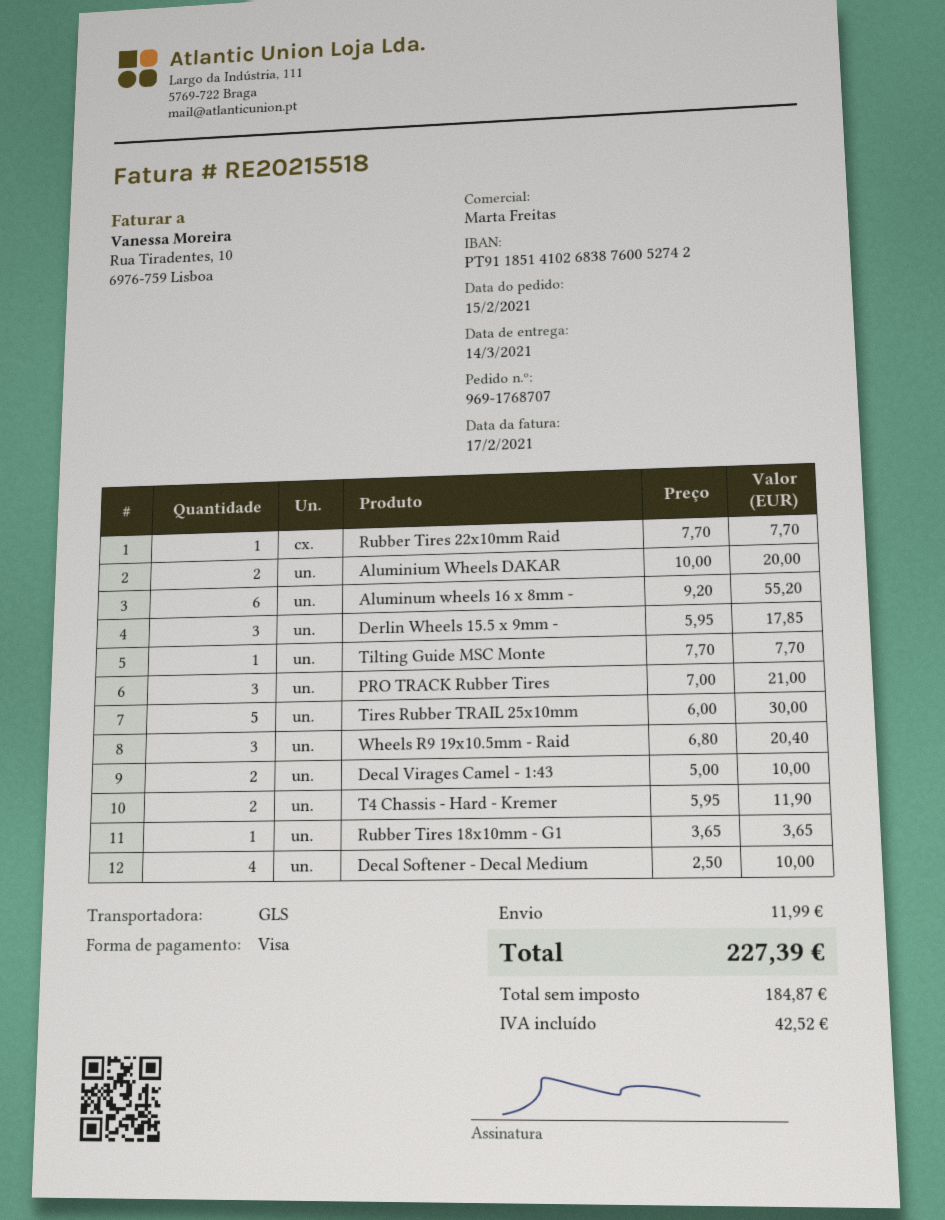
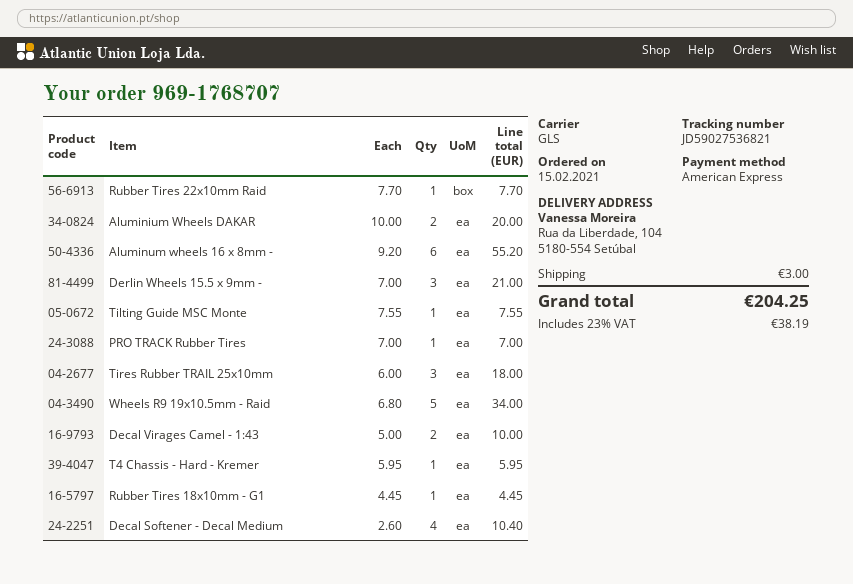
payment method: Visa -> American Express
Derlin Wheels 15.5 x 9mm -: 3 x 5.95 = 17.85 -> 3 x 7.00 = 21.00
Tilting Guide MSC Monte: 1 x 7.70 = 7.70 -> 1 x 7.55 = 7.55
PRO TRACK Rubber Tires: 3 x 7.00 = 21.00 -> 1 x 7.00 = 7.00
Tires Rubber TRAIL 25x10mm: 5 x 6.00 = 30.00 -> 3 x 6.00 = 18.00
Wheels R9 19x10.5mm - Raid: 3 x 6.80 = 20.40 -> 5 x 6.80 = 34.00
T4 Chassis - Hard - Kremer: 2 x 5.95 = 11.90 -> 1 x 5.95 = 5.95
Rubber Tires 18x10mm - G1: 1 x 3.65 = 3.65 -> 1 x 4.45 = 4.45
Decal Softener - Decal Medium: 4 x 2.50 = 10.00 -> 4 x 2.60 = 10.40
shipping: 11.99 -> 3.00
tax: 42.52 -> 38.19
total: 227.39 -> 204.25

